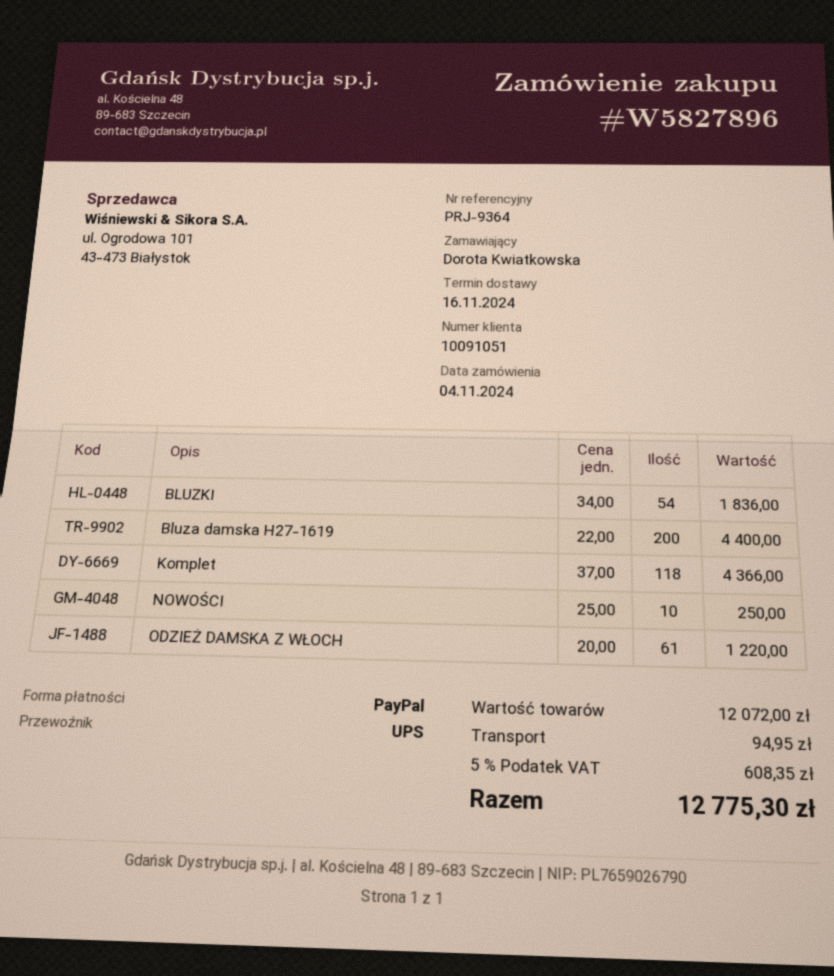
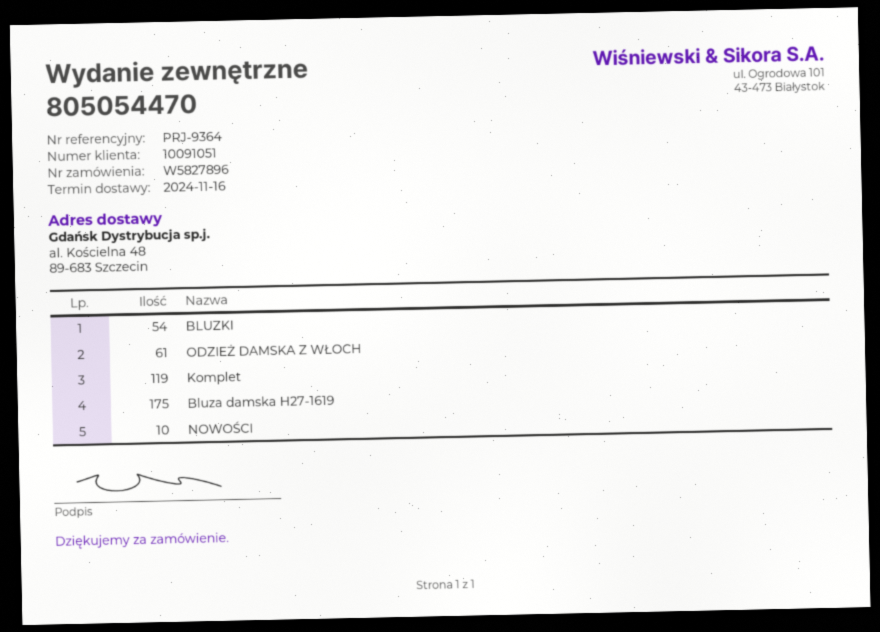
Bluza damska H27-1619: 200 -> 175
Komplet: 118 -> 119

